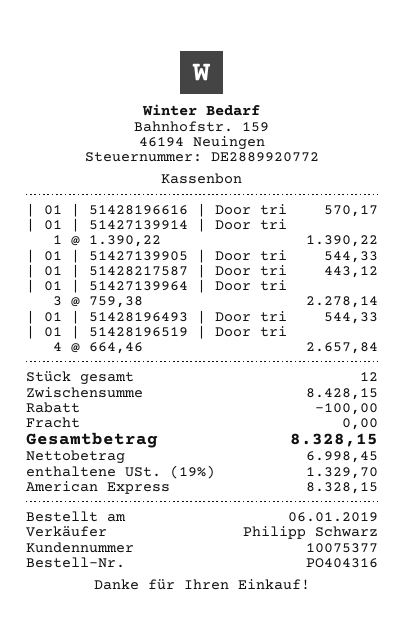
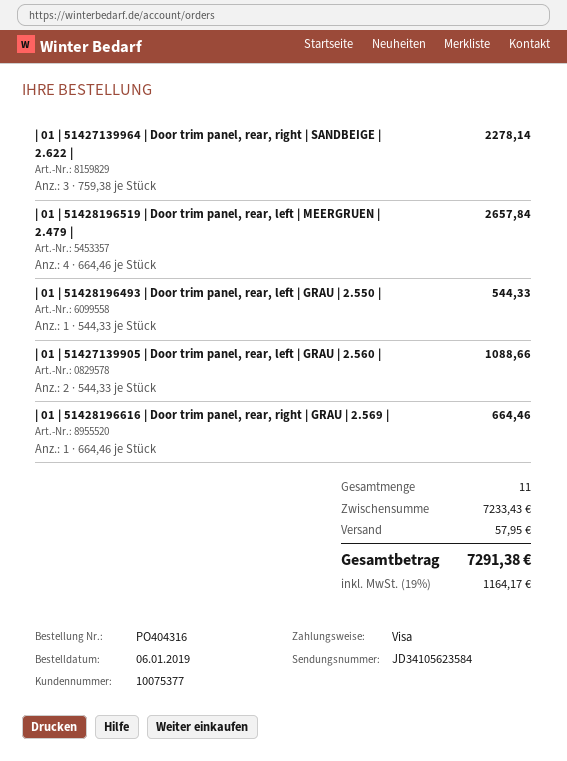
payment method: American Express -> Visa
| 01 | 51428196616 | Door tri: 1 x 570.17 = 570.17 -> 1 x 664.46 = 664.46
| 01 | 51427139914 | Door tri: 1 x 1390.22 = 1390.22 -> none
| 01 | 51427139905 | Door tri: 1 x 544.33 = 544.33 -> 2 x 544.33 = 1088.66
| 01 | 51428217587 | Door tri: 1 x 443.12 = 443.12 -> none
total quantity: 12 -> 11
subtotal: 8428.15 -> 7233.43
discount: 100.00 -> none
shipping: 0.00 -> 57.95
tax: 19% = 1329.70 -> 19% = 1164.17
total: 8328.15 -> 7291.38

